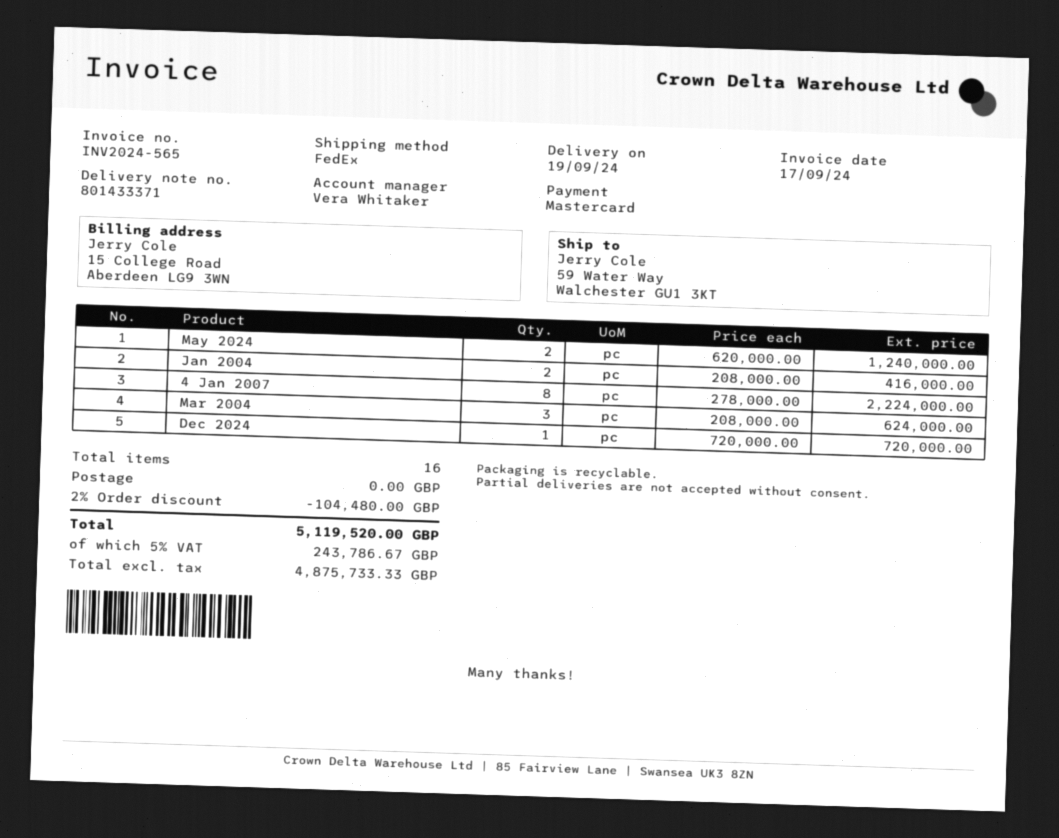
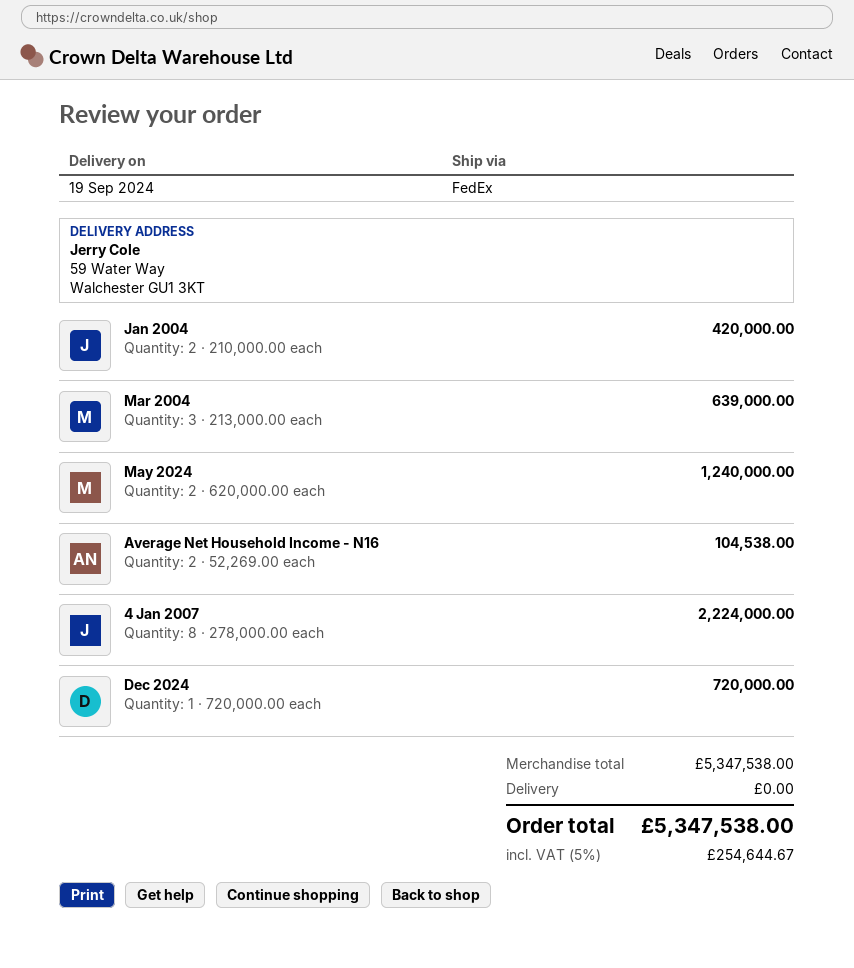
Jan 2004: 2 x 208000.00 = 416000.00 -> 2 x 210000.00 = 420000.00
Mar 2004: 3 x 208000.00 = 624000.00 -> 3 x 213000.00 = 639000.00
Average Net Household Income - N16: none -> 2 x 52269.00 = 104538.00
discount: 2% = 104480.00 -> none
tax: 5% = 243786.67 -> 5% = 254644.67
total: 5119520.00 -> 5347538.00

